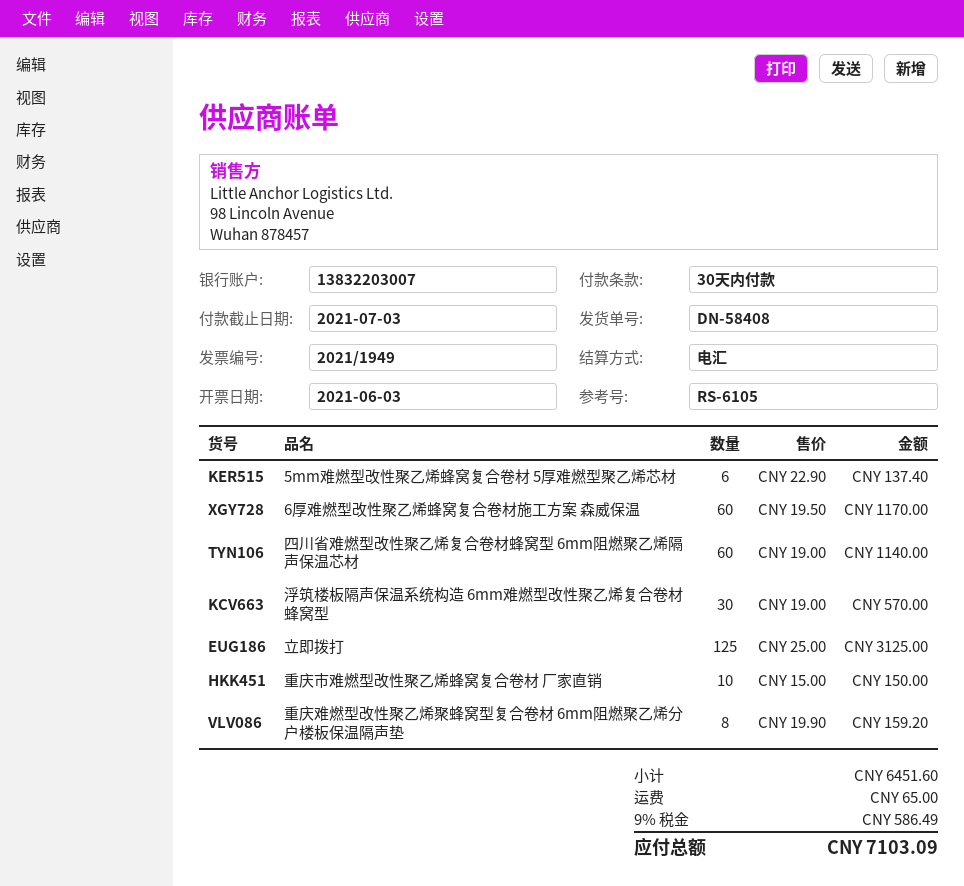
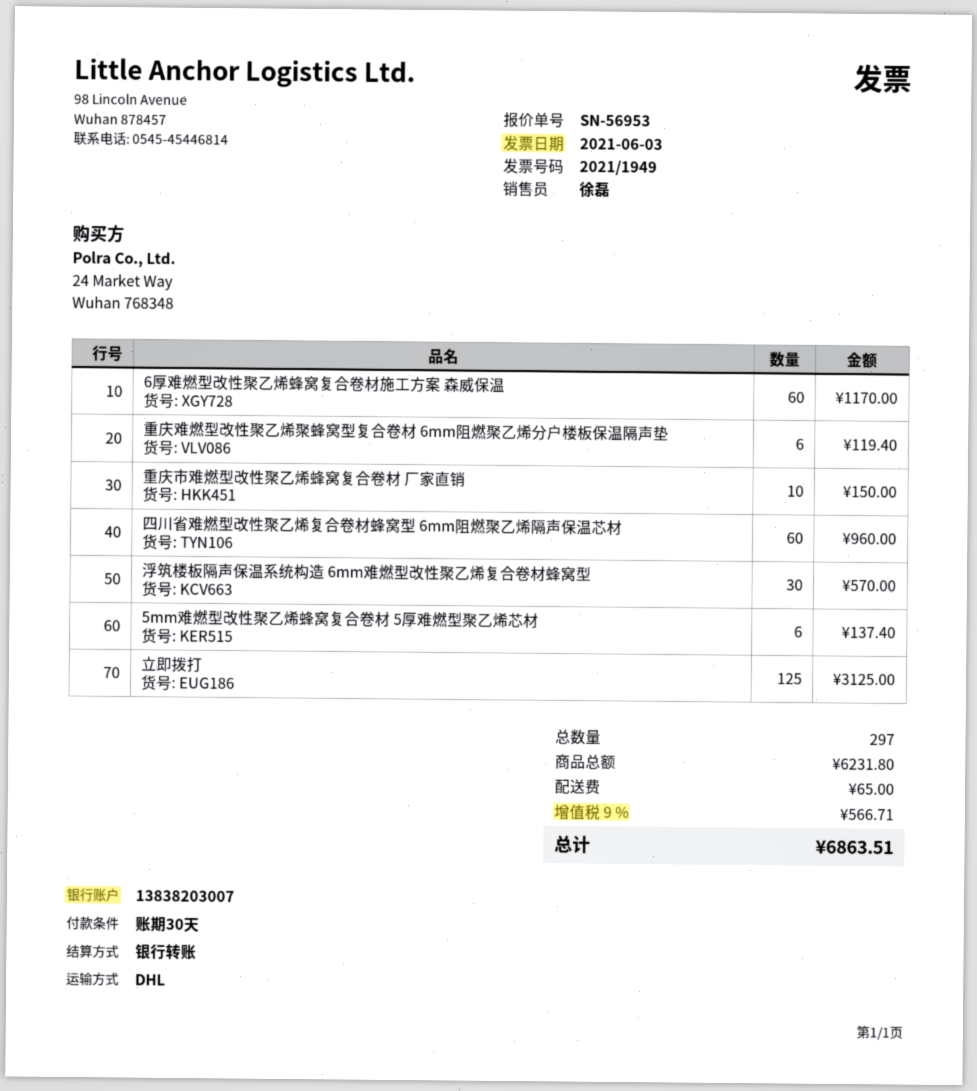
bank account: 13832203007 -> 13838203007
四川省难燃型改性聚乙烯复合卷材蜂窝型 6mm阻燃聚乙烯隔声保温芯材: 60 for 1140.00 -> 60 for 960.00
重庆难燃型改性聚乙烯聚蜂窝型复合卷材 6mm阻燃聚乙烯分户楼板保温隔声垫: 8 for 159.20 -> 6 for 119.40
subtotal: 6451.60 -> 6231.80
tax: 9% = 586.49 -> 9% = 566.71
total: 7103.09 -> 6863.51

